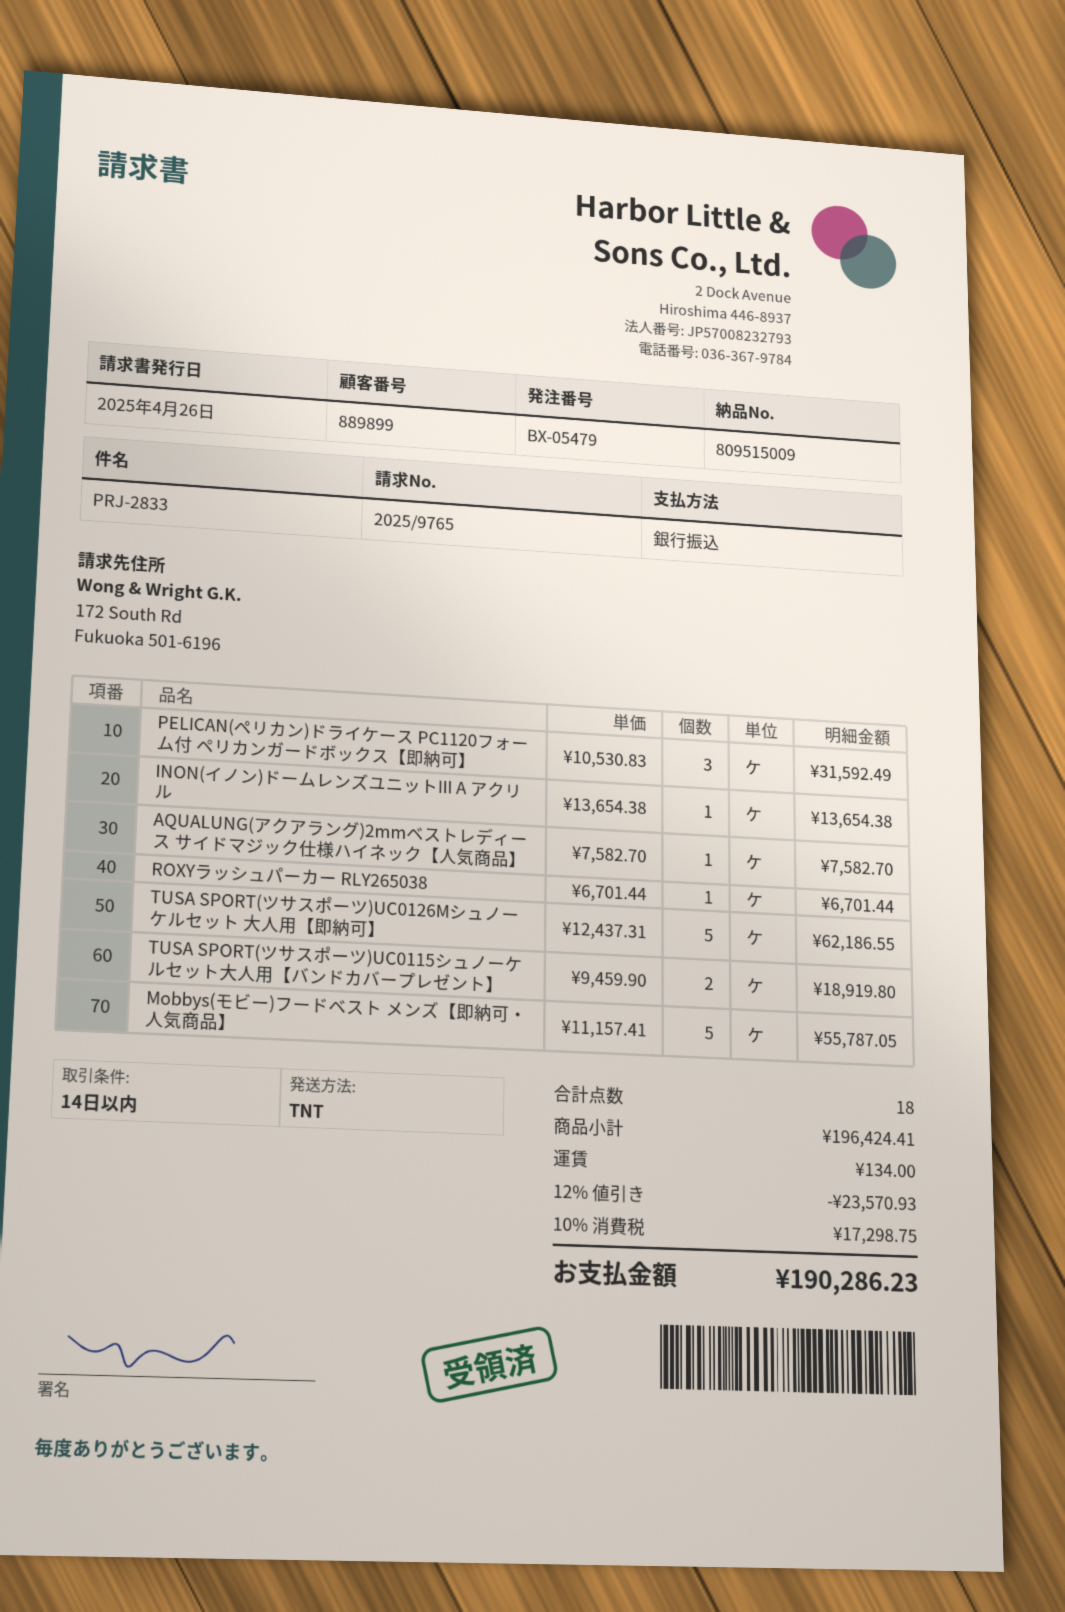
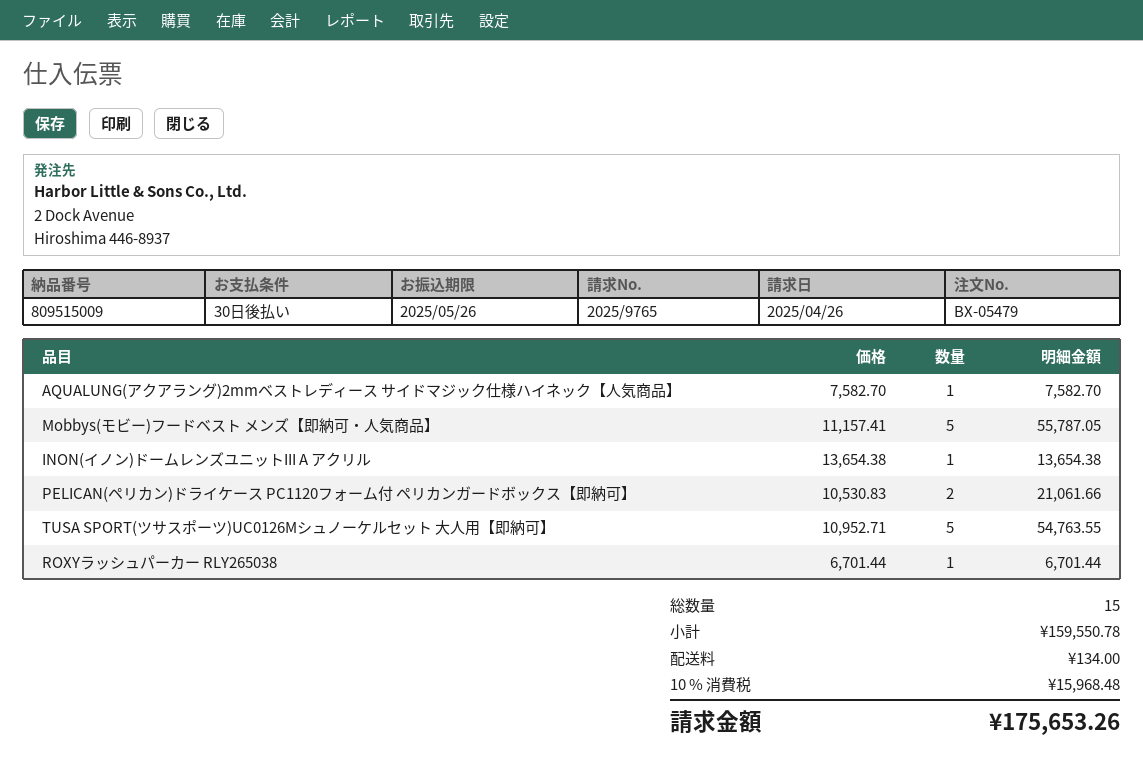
payment terms: 14 days -> 30 days
PELICAN(ペリカン)ドライケース PC1120フォーム付 ペリカンガードボックス【即納可】: 3 x 10530.83 = 31592.49 -> 2 x 10530.83 = 21061.66
TUSA SPORT(ツサスポーツ)UC0126Mシュノーケルセット 大人用【即納可】: 5 x 12437.31 = 62186.55 -> 5 x 10952.71 = 54763.55
TUSA SPORT(ツサスポーツ)UC0115シュノーケルセット大人用【バンドカバープレゼント】: 2 x 9459.90 = 18919.80 -> none
total quantity: 18 -> 15
subtotal: 196424.41 -> 159550.78
discount: 12% = 23570.93 -> none
tax: 10% = 17298.75 -> 10% = 15968.48
total: 190286.23 -> 175653.26

